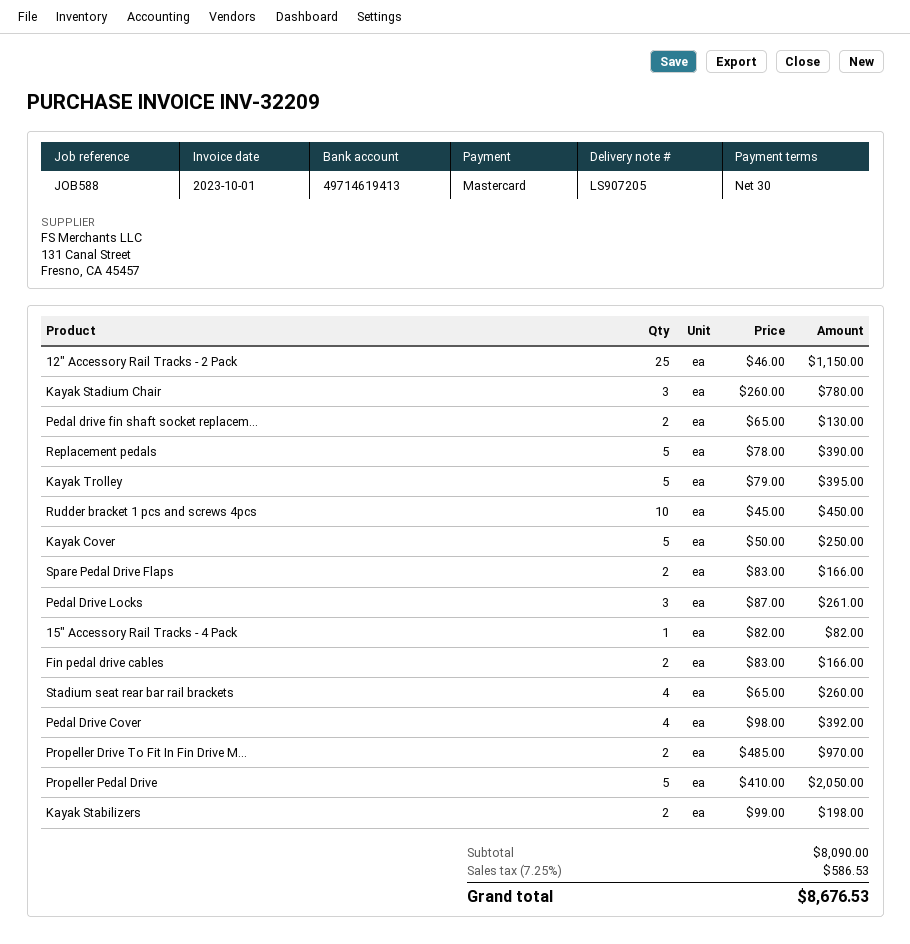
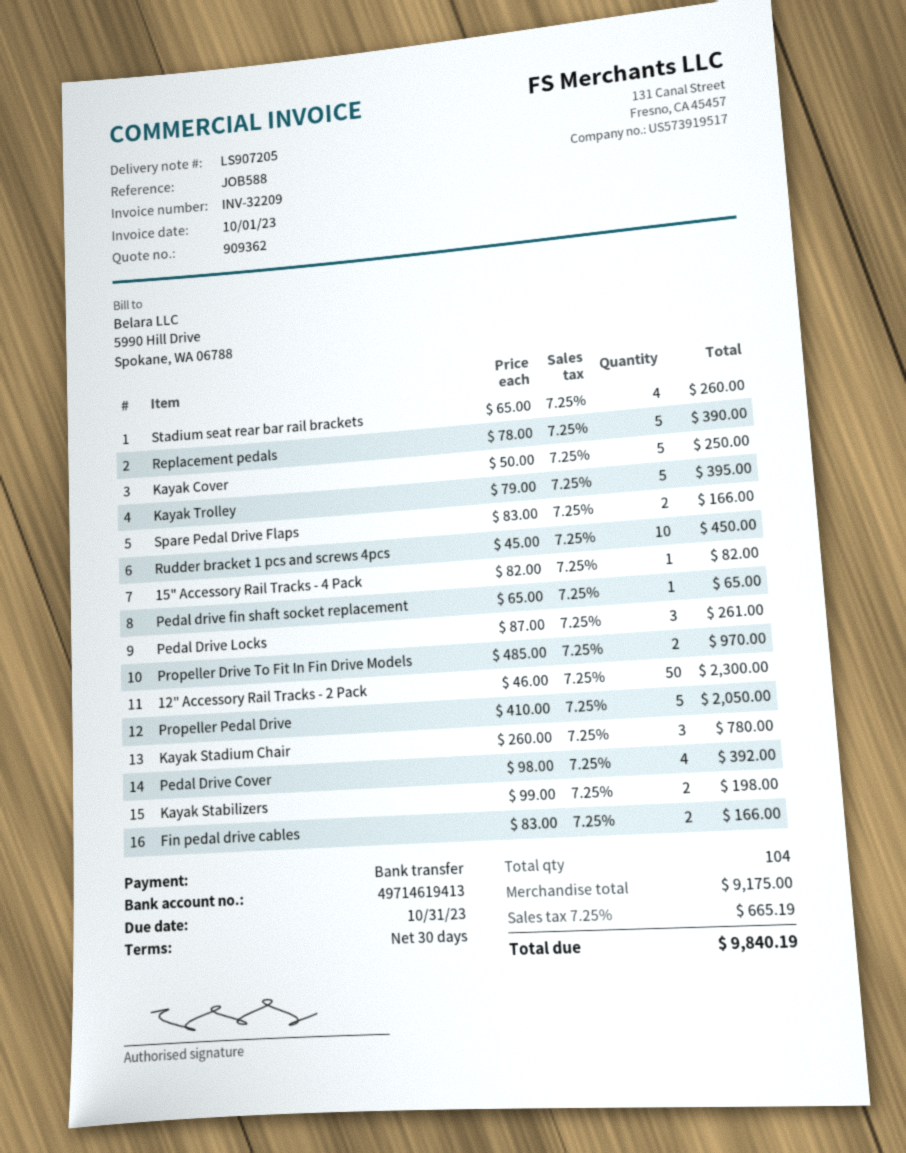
payment method: Mastercard -> bank transfer
12" Accessory Rail Tracks - 2 Pack: 25 x 46.00 = 1150.00 -> 50 x 46.00 = 2300.00
Pedal drive fin shaft socket replacem...: 2 x 65.00 = 130.00 -> 1 x 65.00 = 65.00
subtotal: 8090.00 -> 9175.00
tax: 7.25% = 586.53 -> 7.25% = 665.19
total: 8676.53 -> 9840.19

